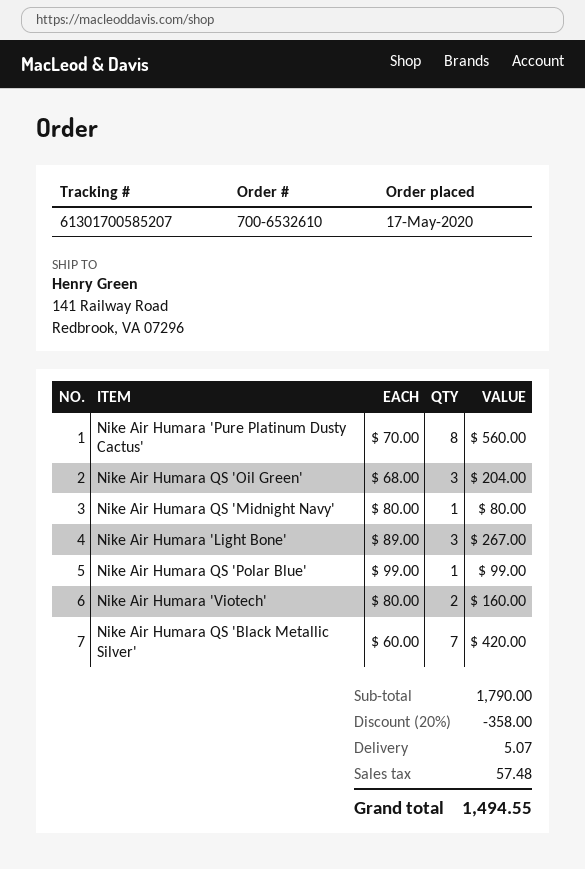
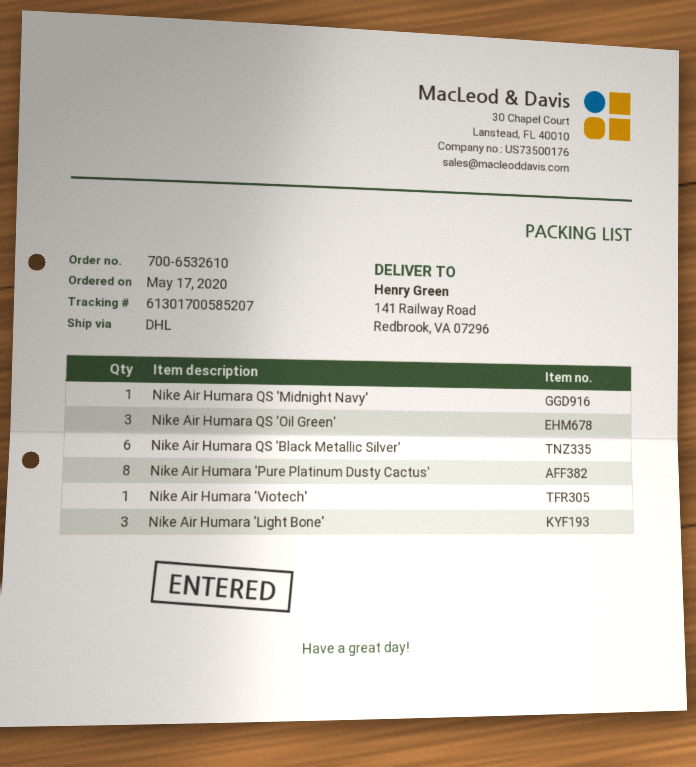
Nike Air Humara QS 'Polar Blue': 1 -> none
Nike Air Humara 'Viotech': 2 -> 1
Nike Air Humara QS 'Black Metallic Silver': 7 -> 6

